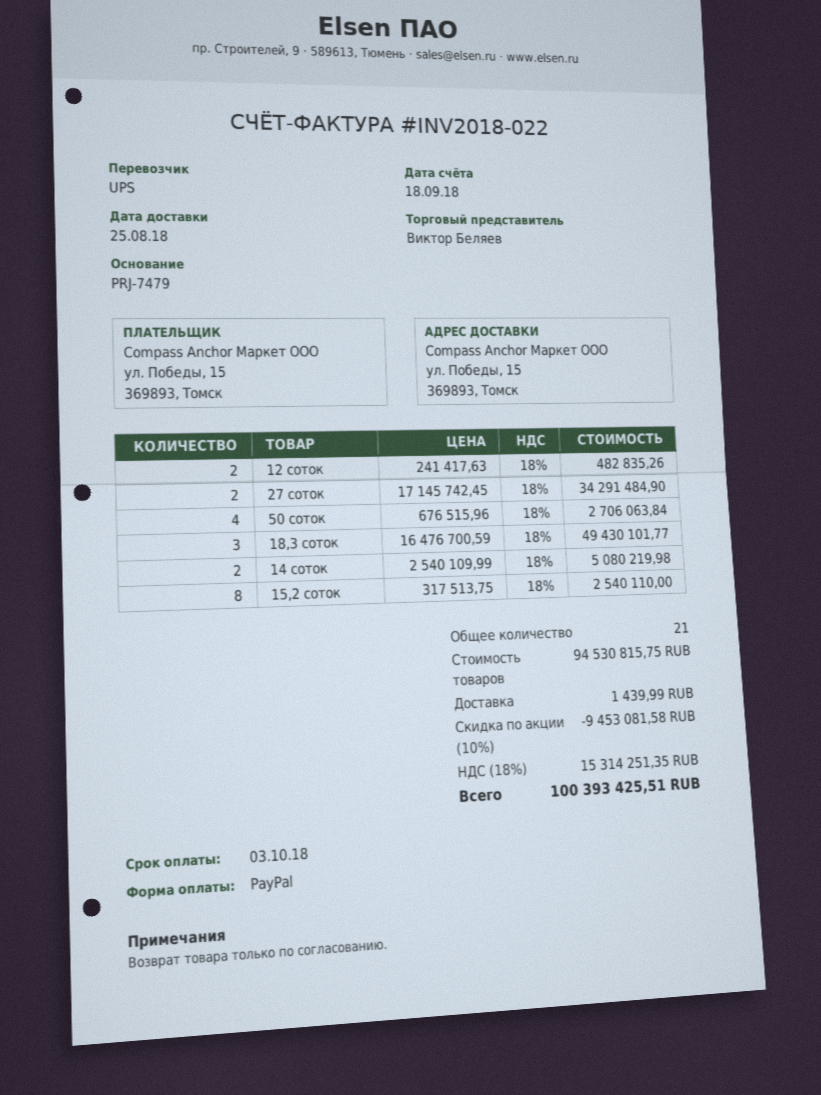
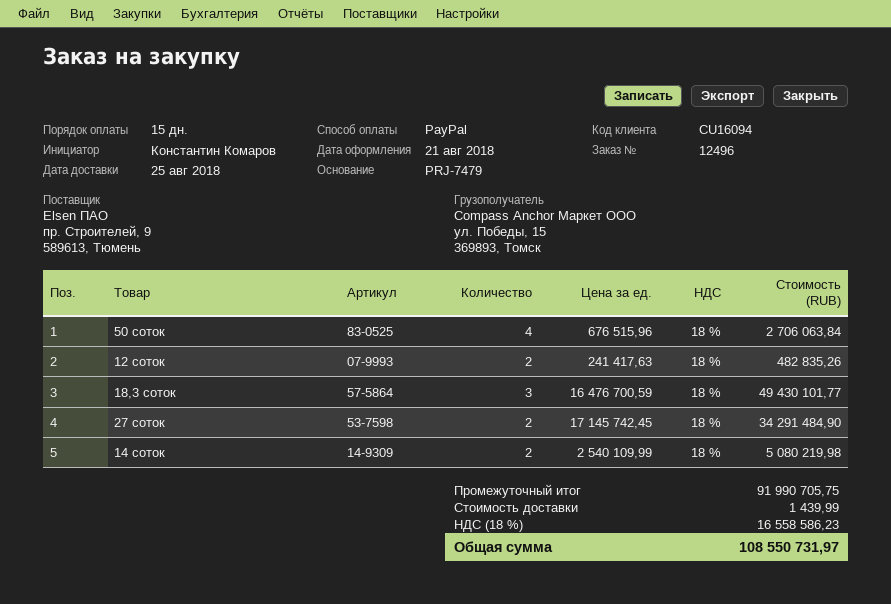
15,2 соток: 8 x 317513.75 = 2540110.00 -> none
subtotal: 94530815.75 -> 91990705.75
discount: 10% = 9453081.58 -> none
tax: 18% = 15314251.35 -> 18% = 16558586.23
total: 100393425.51 -> 108550731.97

